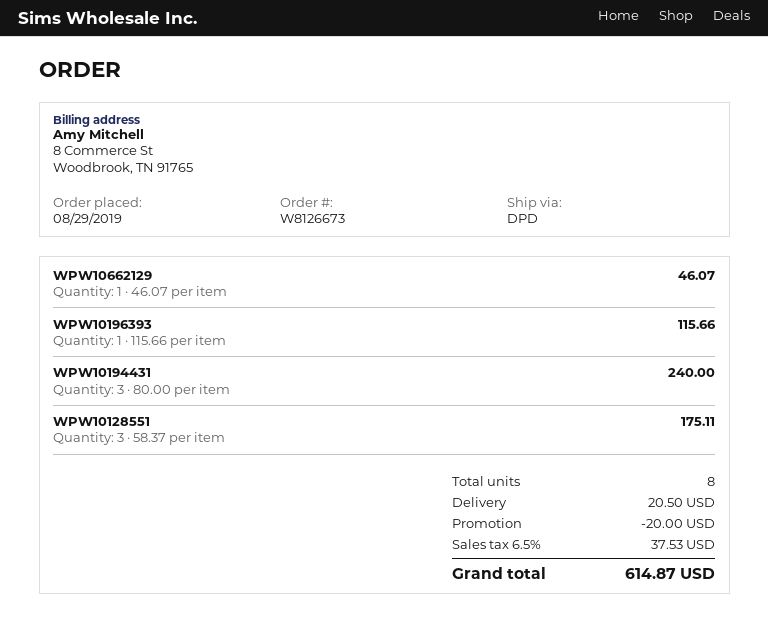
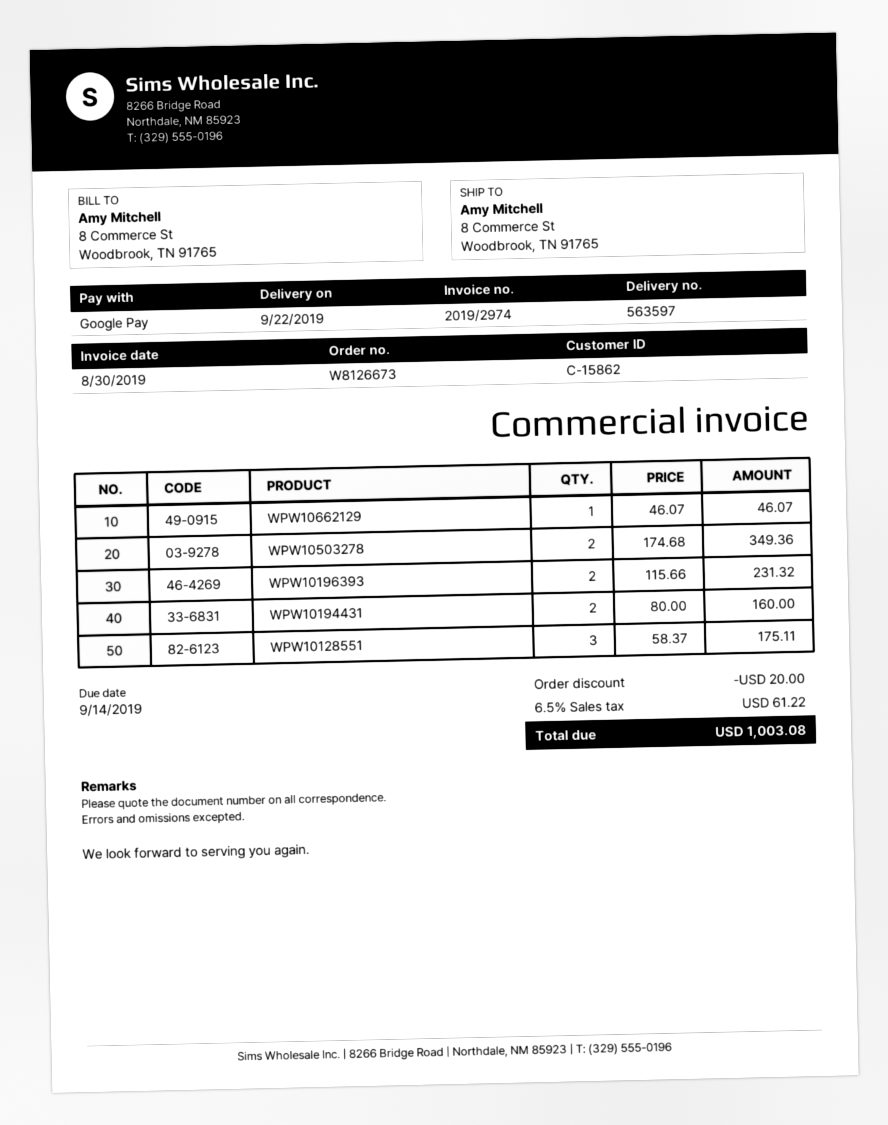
WPW10196393: 1 x 115.66 = 115.66 -> 2 x 115.66 = 231.32
WPW10194431: 3 x 80.00 = 240.00 -> 2 x 80.00 = 160.00
WPW10503278: none -> 2 x 174.68 = 349.36
shipping: 20.50 -> none
tax: 6.5% = 37.53 -> 6.5% = 61.22
total: 614.87 -> 1003.08

